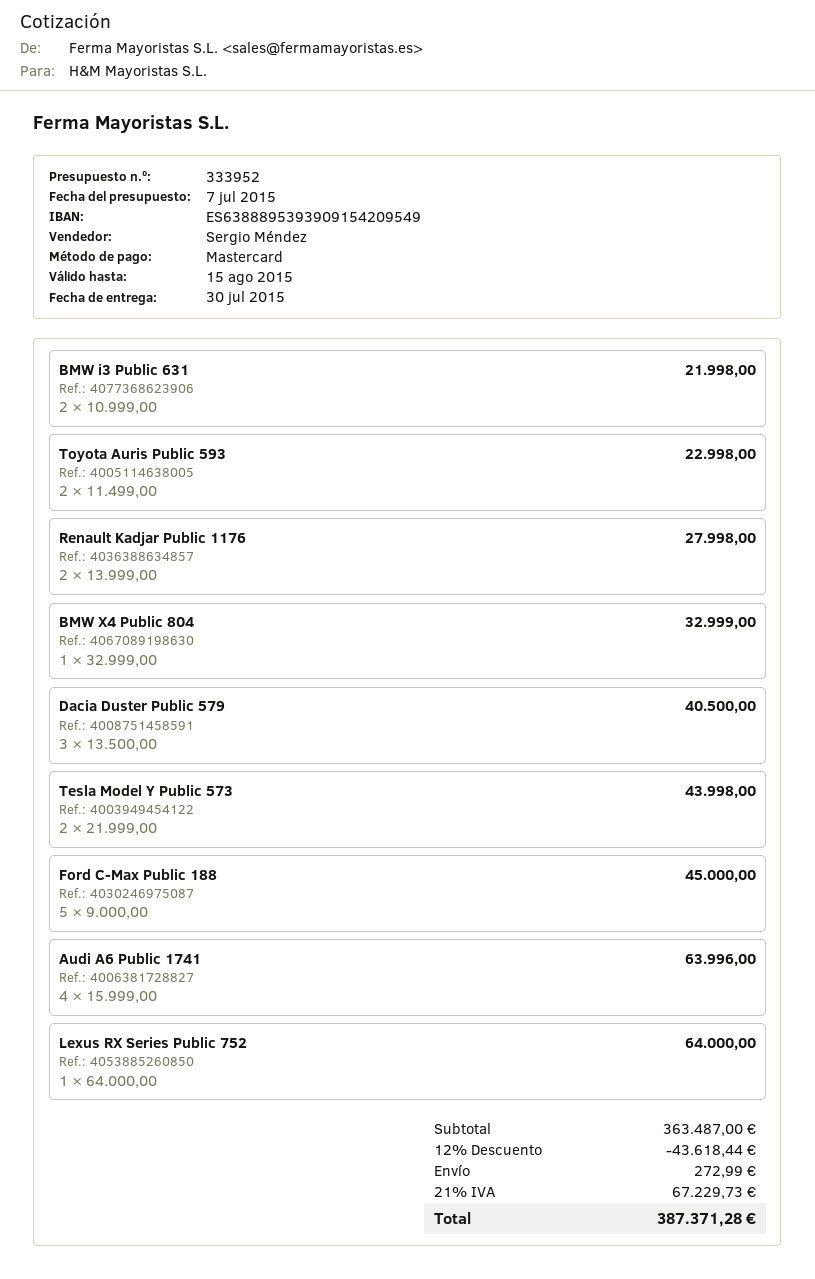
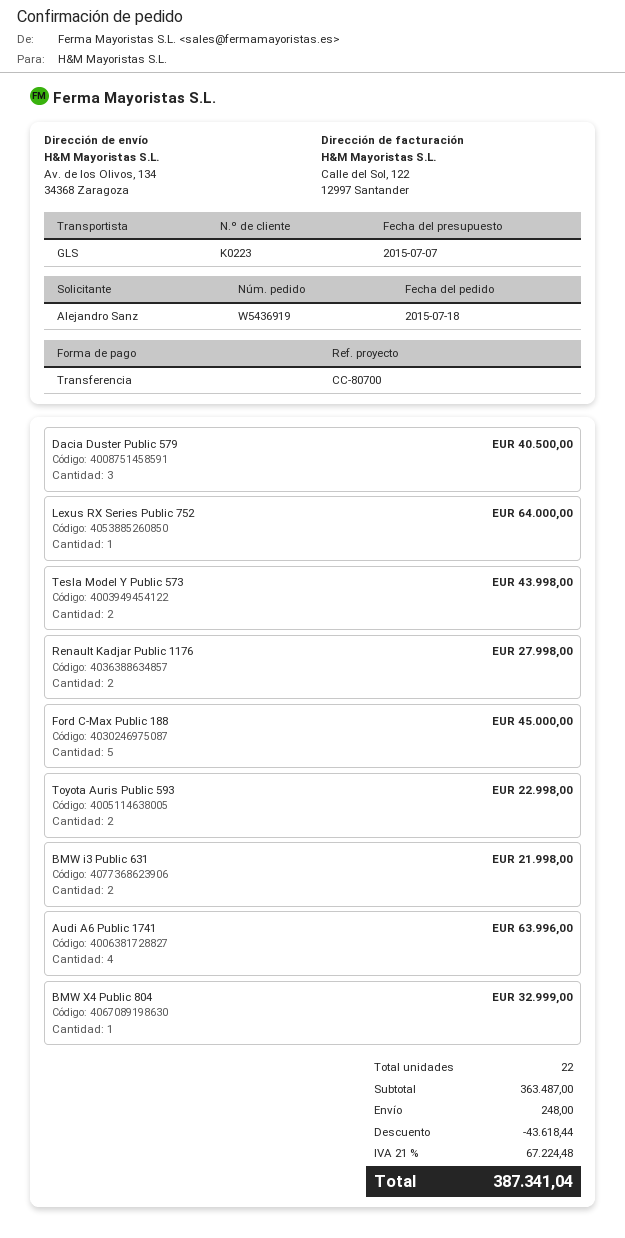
payment method: Mastercard -> bank transfer
shipping: 272.99 -> 248.00
tax: 21% = 67229.73 -> 21% = 67224.48
total: 387371.28 -> 387341.04

